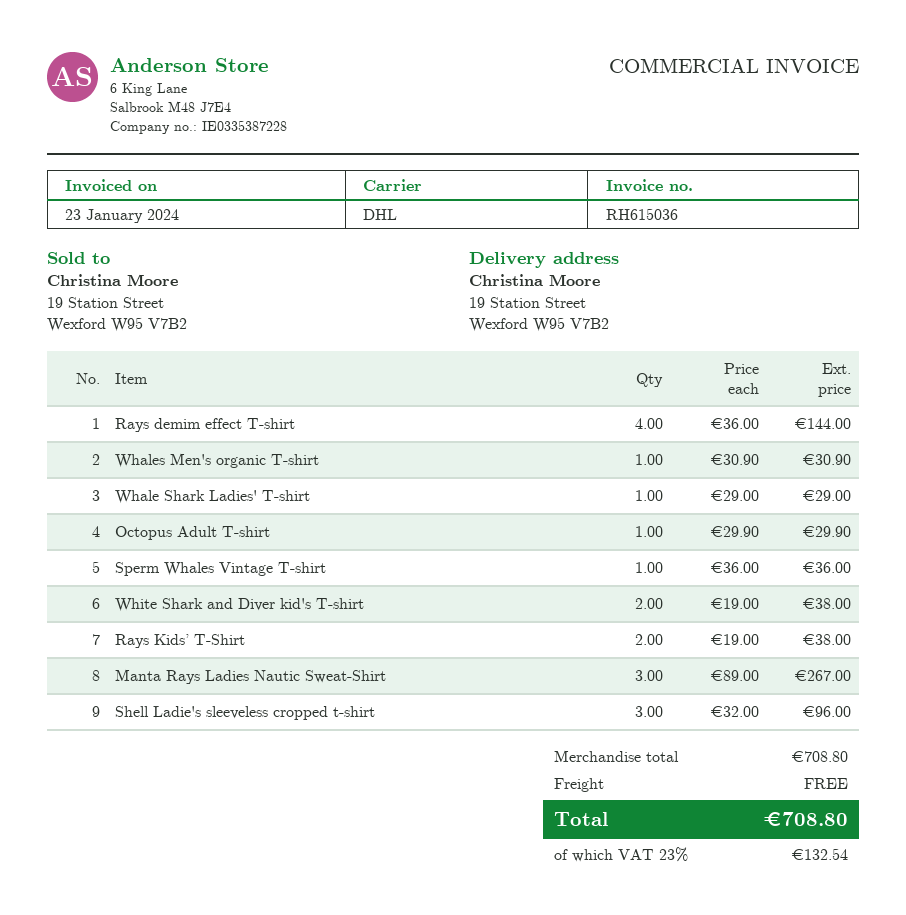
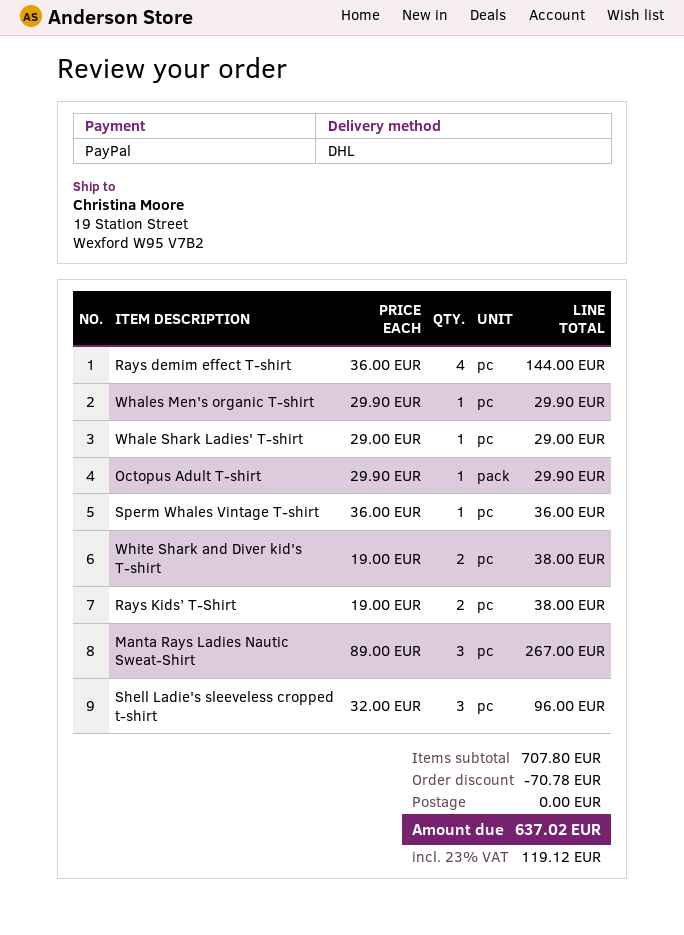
Whales Men's organic T-shirt: 1 x 30.90 = 30.90 -> 1 x 29.90 = 29.90
subtotal: 708.80 -> 707.80
discount: none -> 70.78
tax: 23% = 132.54 -> 23% = 119.12
total: 708.80 -> 637.02

